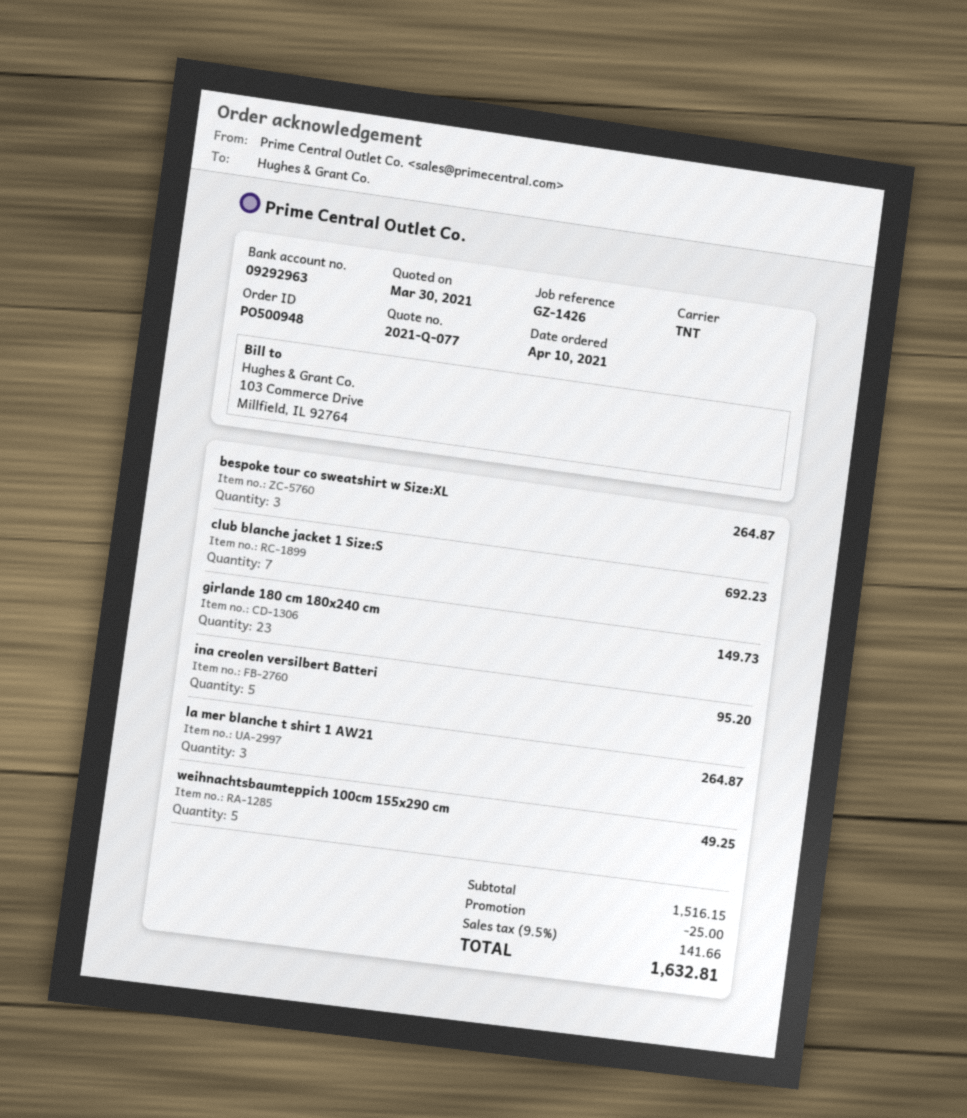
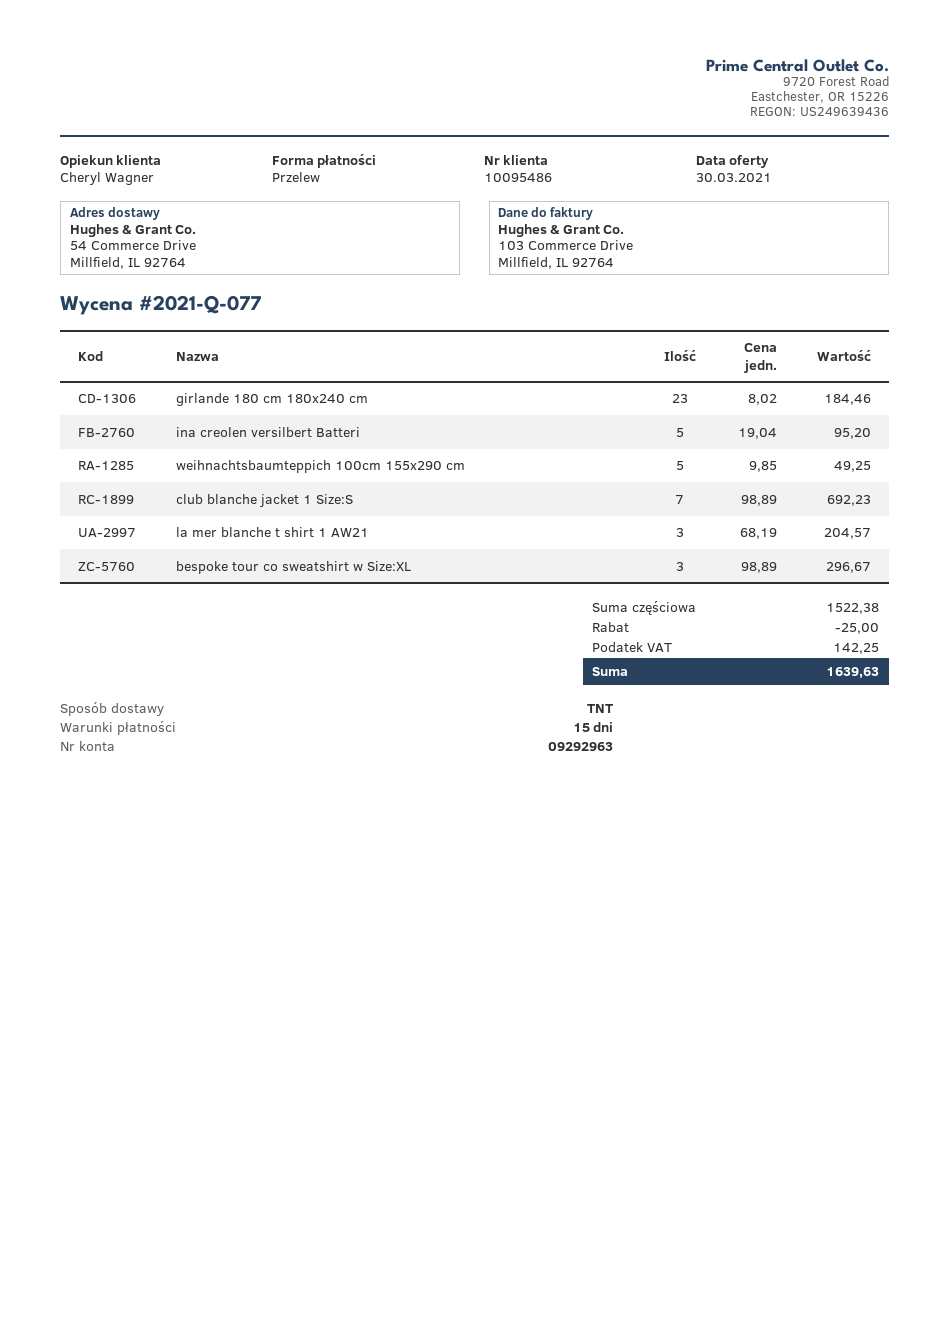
bespoke tour co sweatshirt w Size:XL: 3 for 264.87 -> 3 for 296.67
girlande 180 cm 180x240 cm: 23 for 149.73 -> 23 for 184.46
la mer blanche t shirt 1 AW21: 3 for 264.87 -> 3 for 204.57
subtotal: 1516.15 -> 1522.38
tax: 141.66 -> 142.25
total: 1632.81 -> 1639.63

